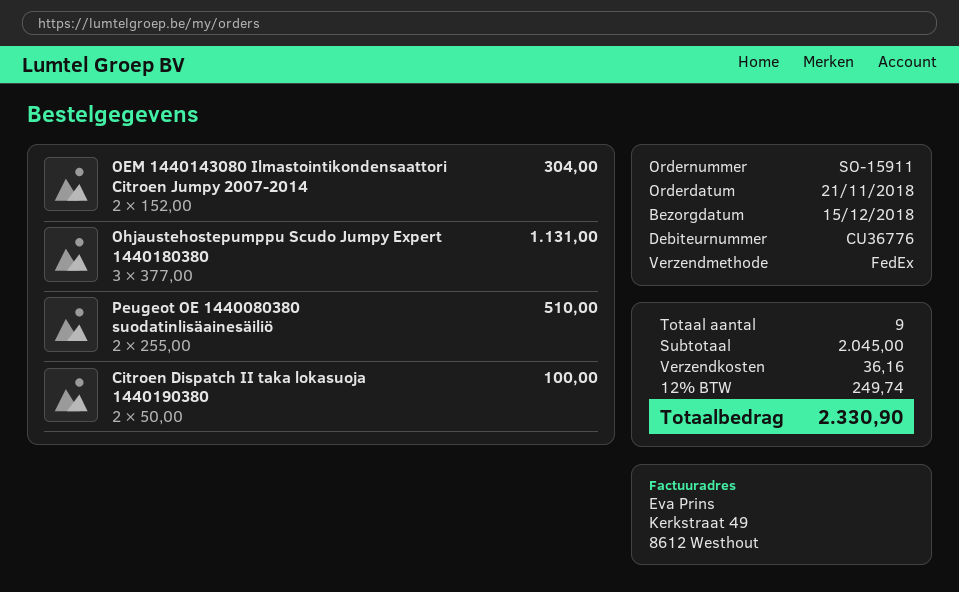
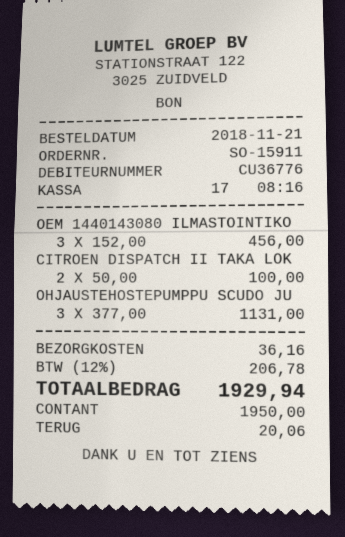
OEM 1440143080 Ilmastointikondensaattori Citroen Jumpy 2007-2014: 2 x 152.00 = 304.00 -> 3 x 152.00 = 456.00
Peugeot OE 1440080380 suodatinlisäainesäiliö: 2 x 255.00 = 510.00 -> none
tax: 12% = 249.74 -> 12% = 206.78
total: 2330.90 -> 1929.94

